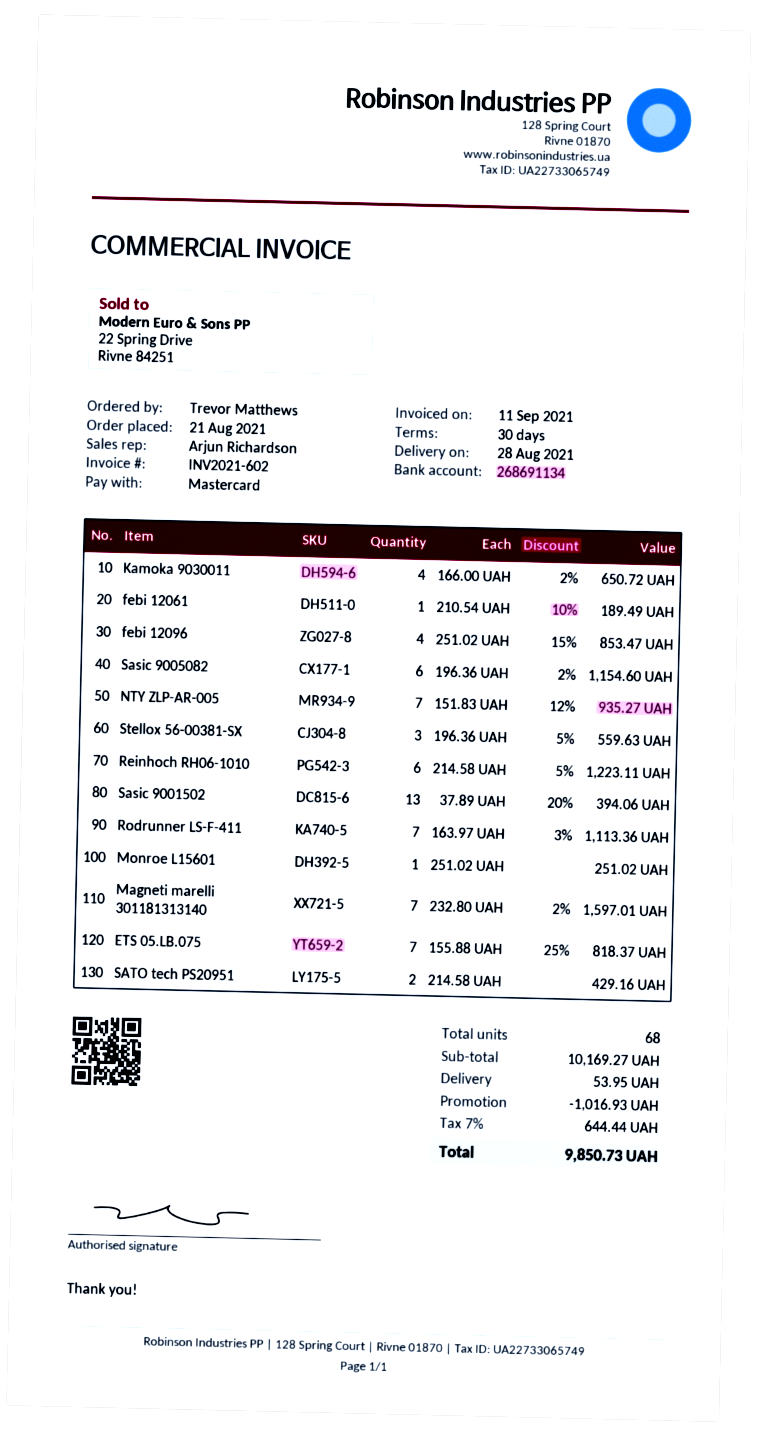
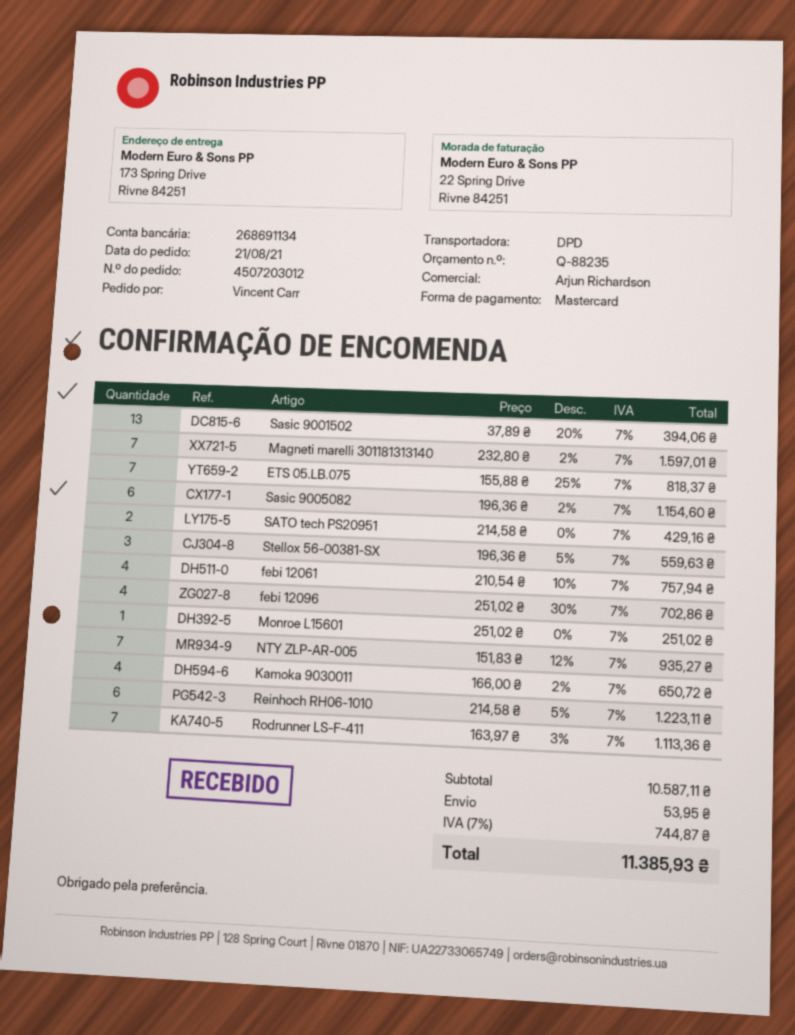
ordered by: Trevor Matthews -> Vincent Carr
febi 12061: 1 x 210.54 - 10% = 189.49 -> 4 x 210.54 - 10% = 757.94
febi 12096: 4 x 251.02 - 15% = 853.47 -> 4 x 251.02 - 30% = 702.86
subtotal: 10169.27 -> 10587.11
discount: 1016.93 -> none
tax: 7% = 644.44 -> 7% = 744.87
total: 9850.73 -> 11385.93

